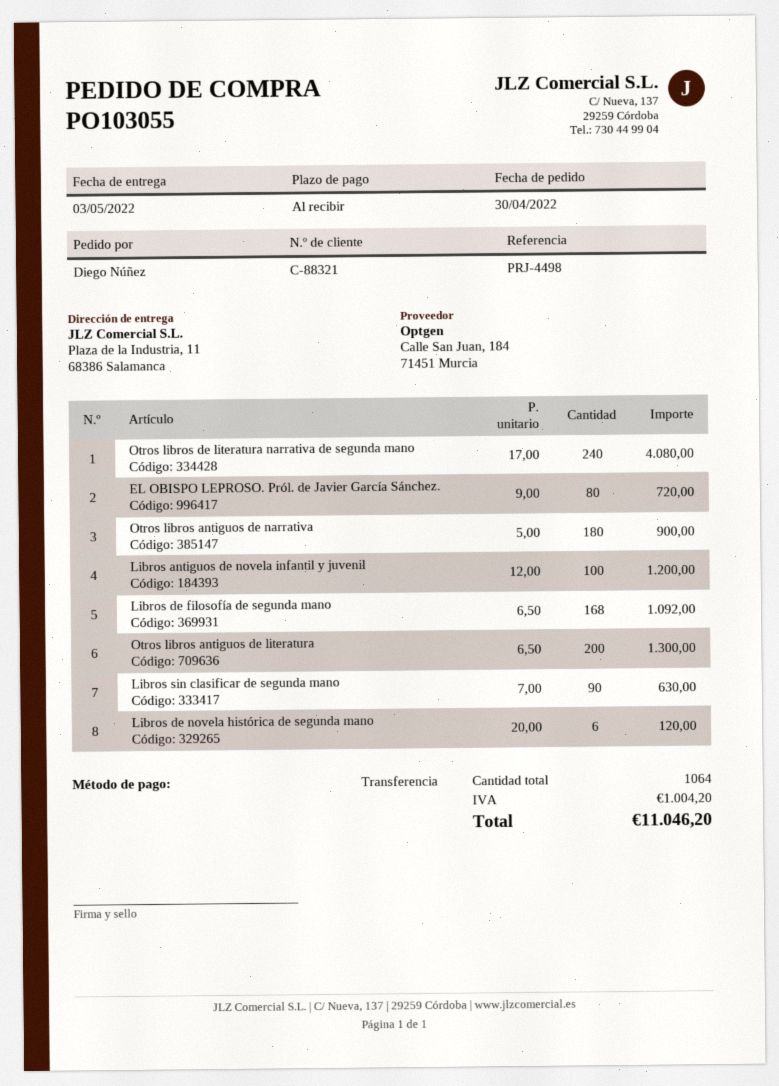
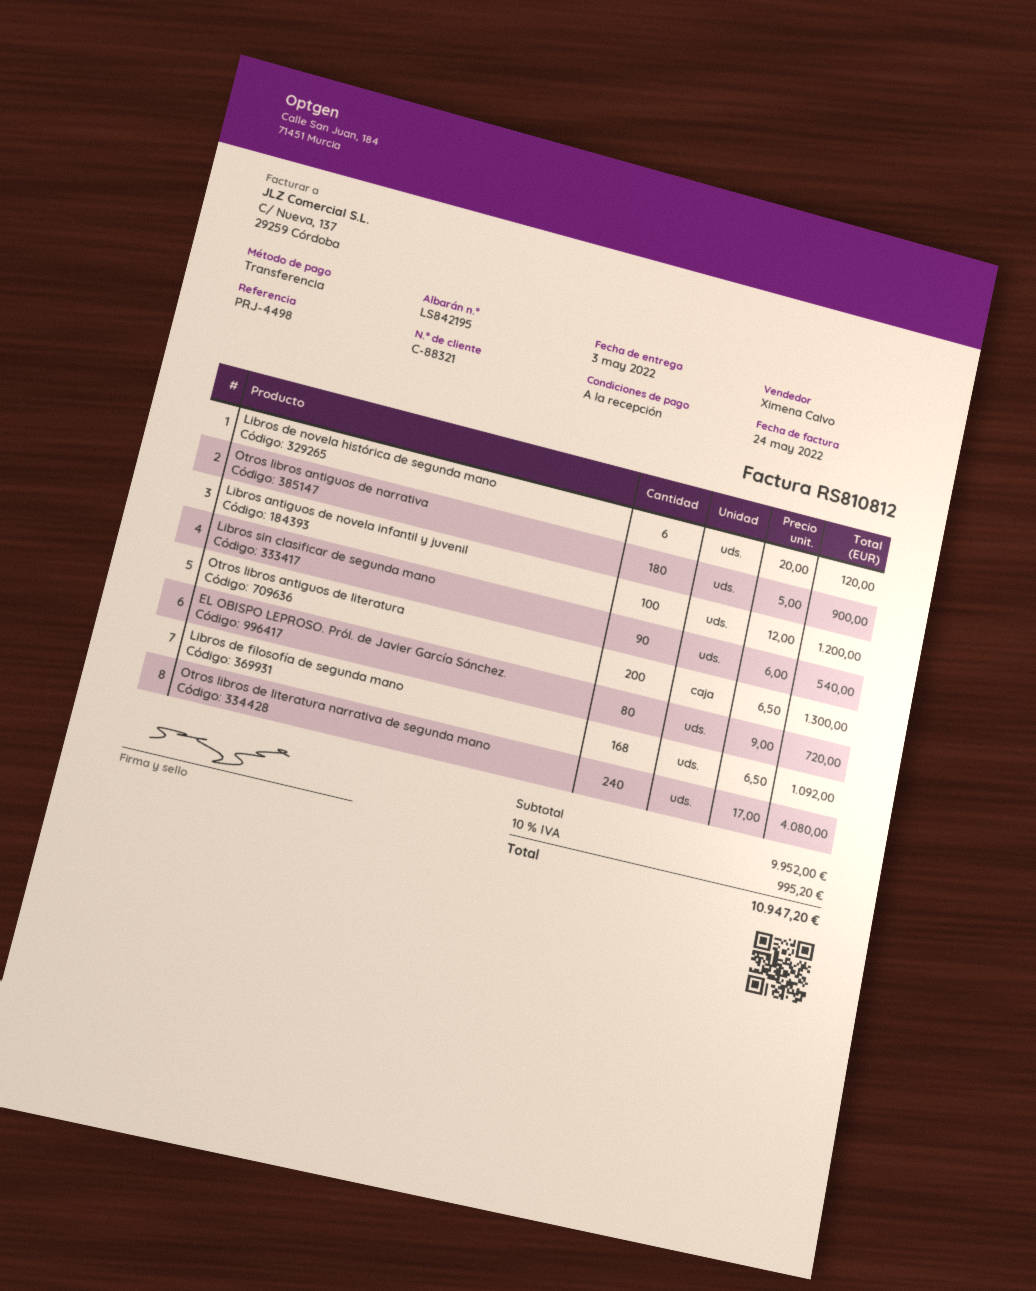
Libros sin clasificar de segunda mano: 90 x 7.00 = 630.00 -> 90 x 6.00 = 540.00
tax: 1004.20 -> 995.20
total: 11046.20 -> 10947.20

